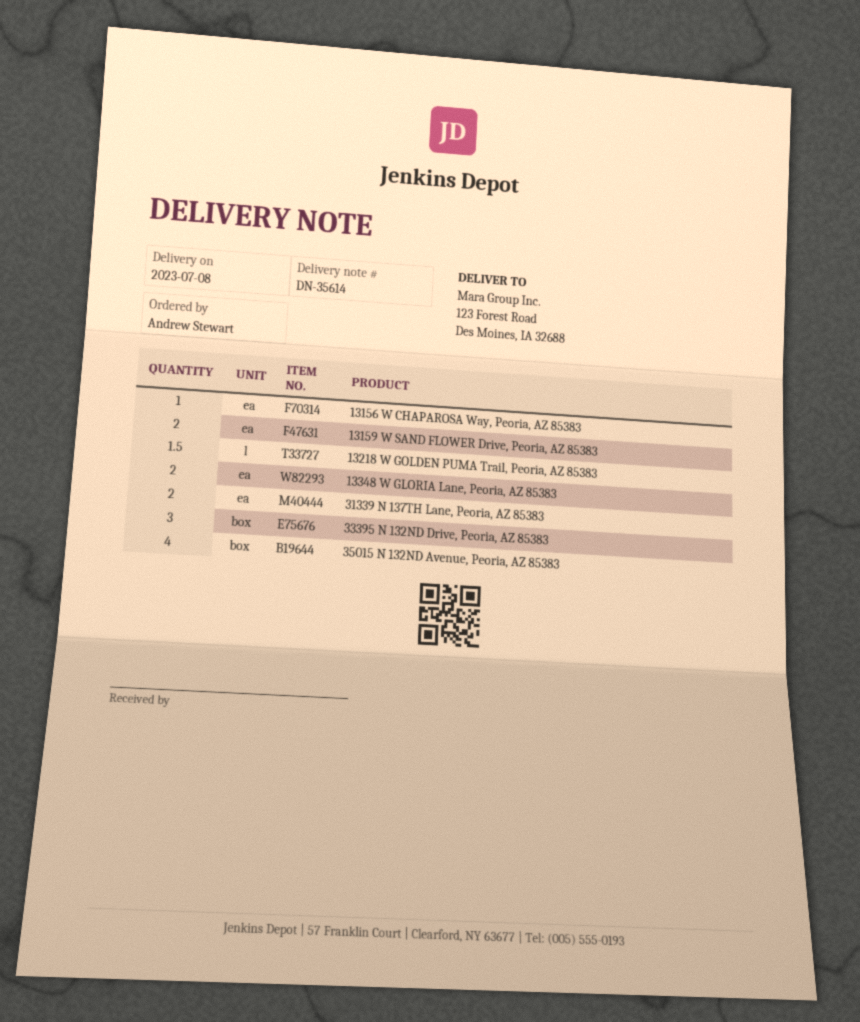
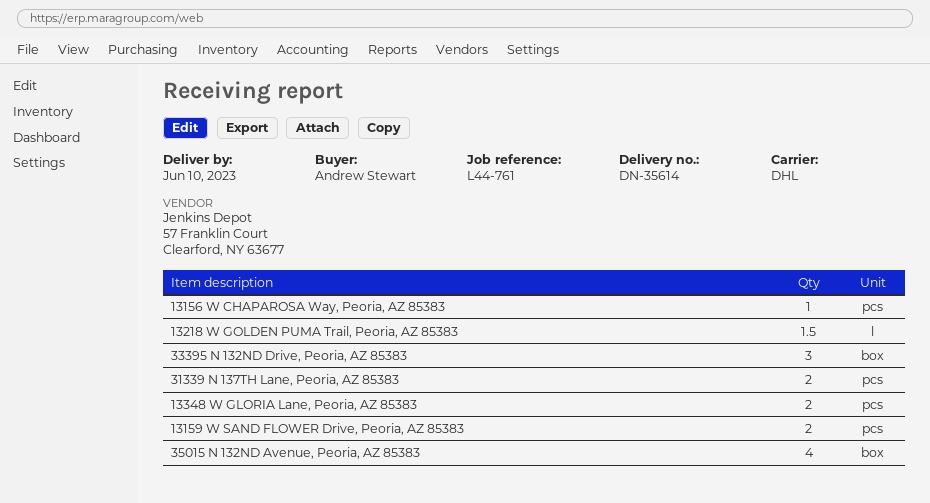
delivery date: 2023-07-08 -> 2023-06-10

